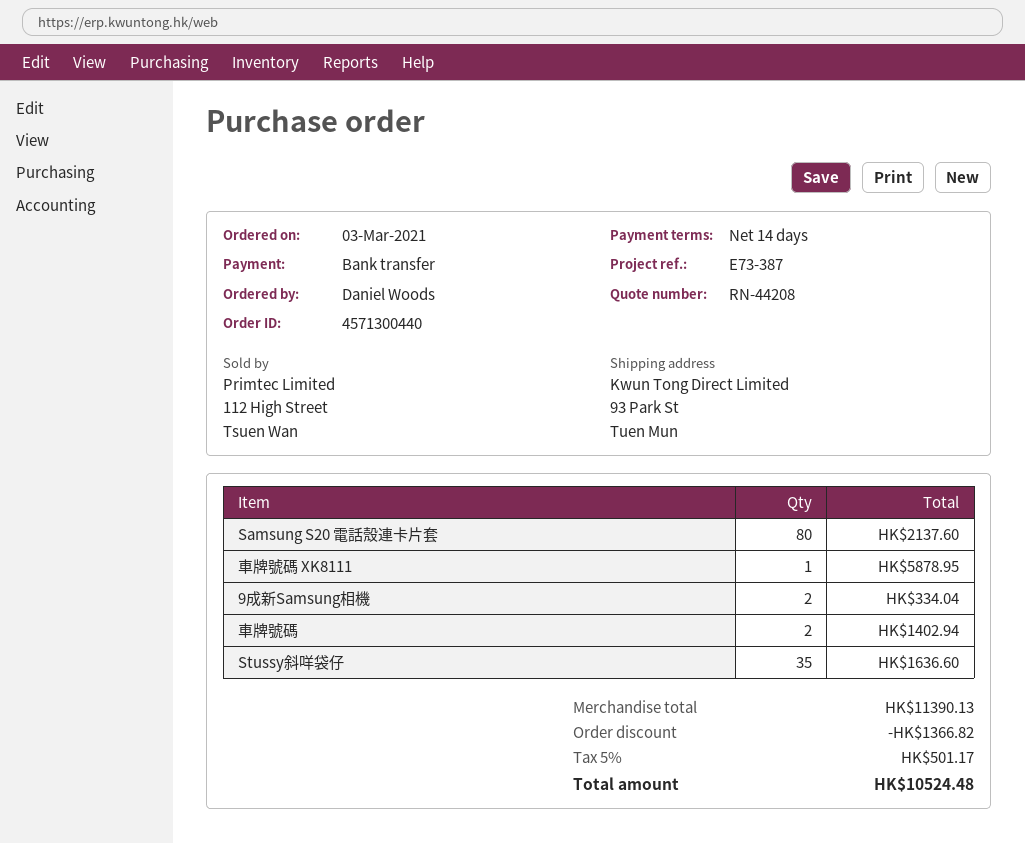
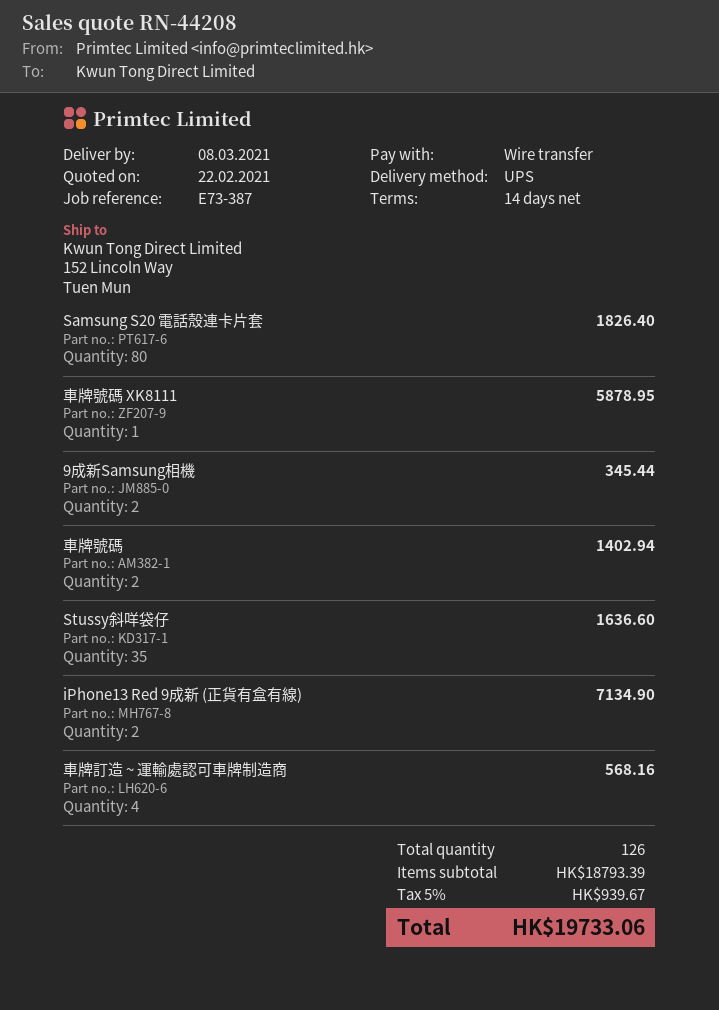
ship to: 93 Park St, Tuen Mun -> 152 Lincoln Way, Tuen Mun
Samsung S20 電話殼連卡片套: 80 for 2137.60 -> 80 for 1826.40
9成新Samsung相機: 2 for 334.04 -> 2 for 345.44
iPhone13 Red 9成新 (正貨有盒有線): none -> 2 for 7134.90
車牌訂造 ~ 運輸處認可車牌制造商: none -> 4 for 568.16
subtotal: 11390.13 -> 18793.39
discount: 1366.82 -> none
tax: 5% = 501.17 -> 5% = 939.67
total: 10524.48 -> 19733.06

